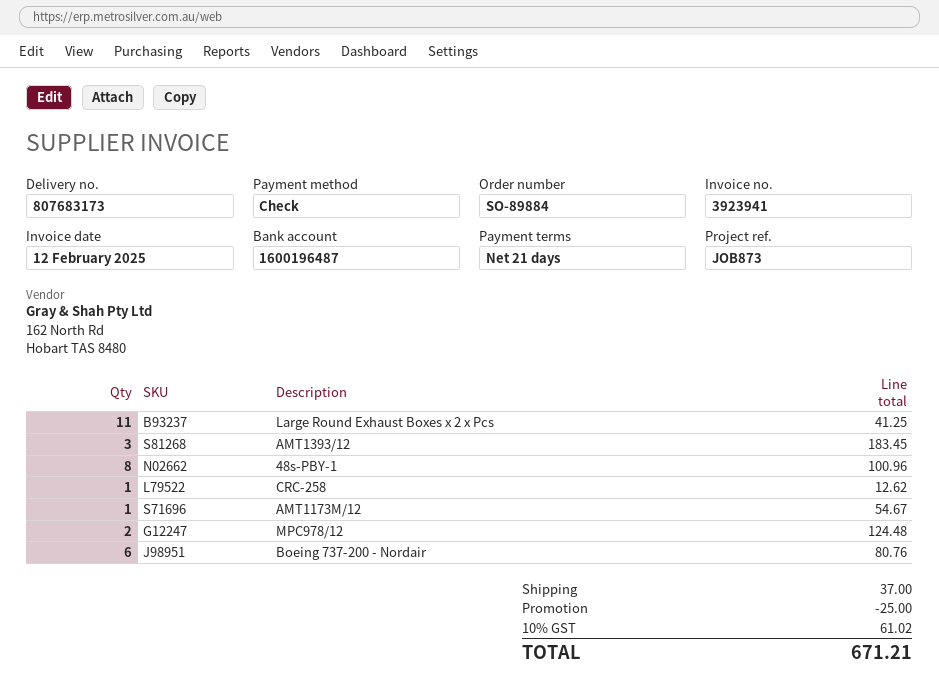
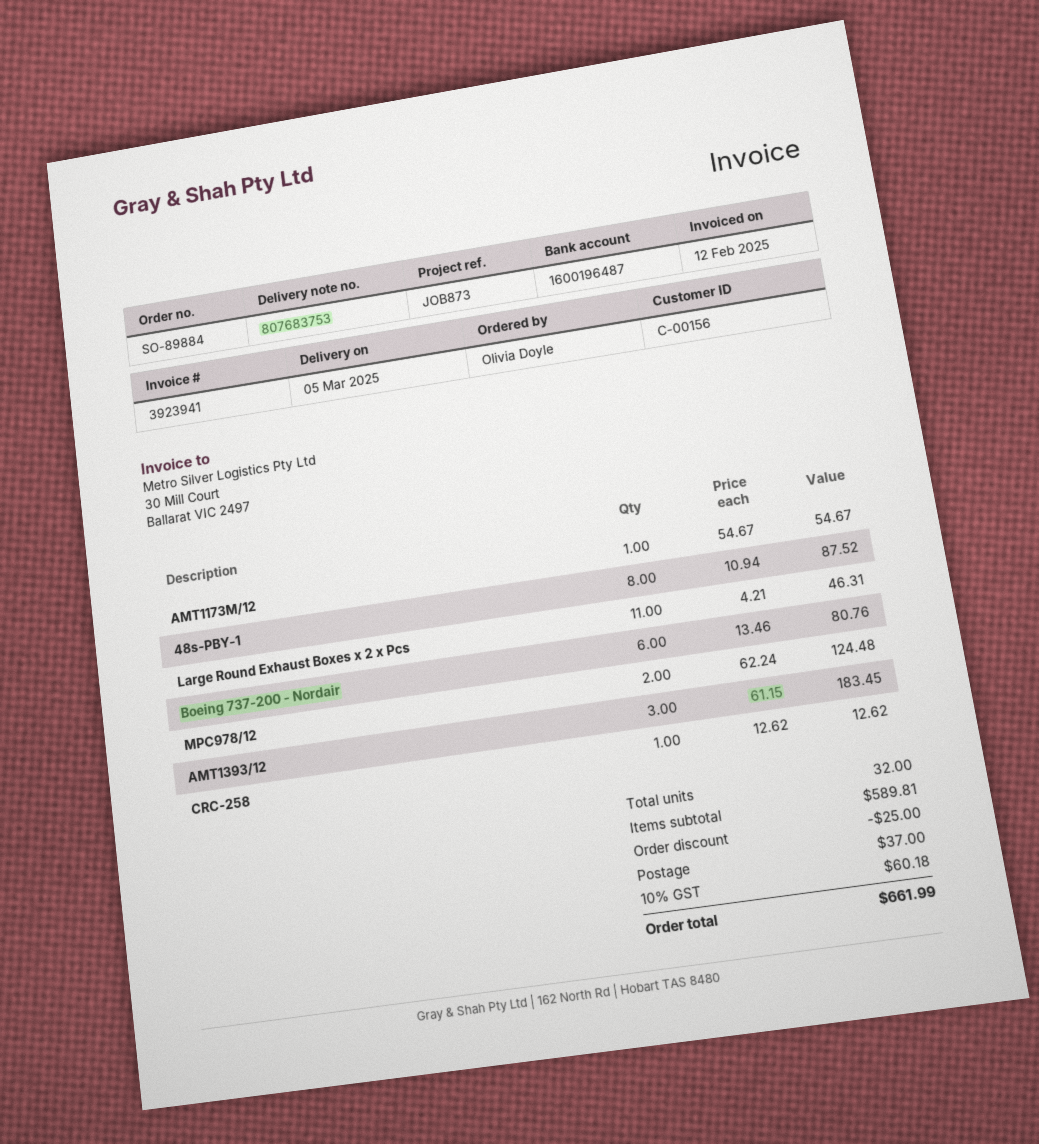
delivery note number: 807683173 -> 807683753
Large Round Exhaust Boxes x 2 x Pcs: 11 for 41.25 -> 11 for 46.31
48s-PBY-1: 8 for 100.96 -> 8 for 87.52
tax: 10% = 61.02 -> 10% = 60.18
total: 671.21 -> 661.99

